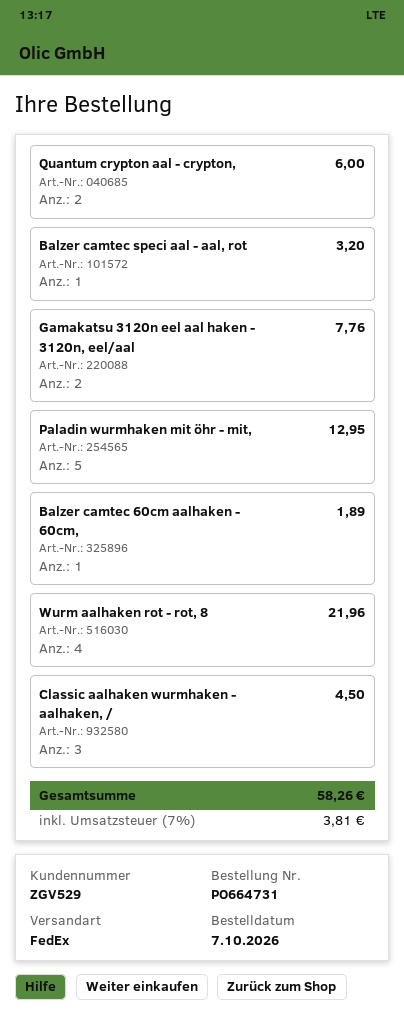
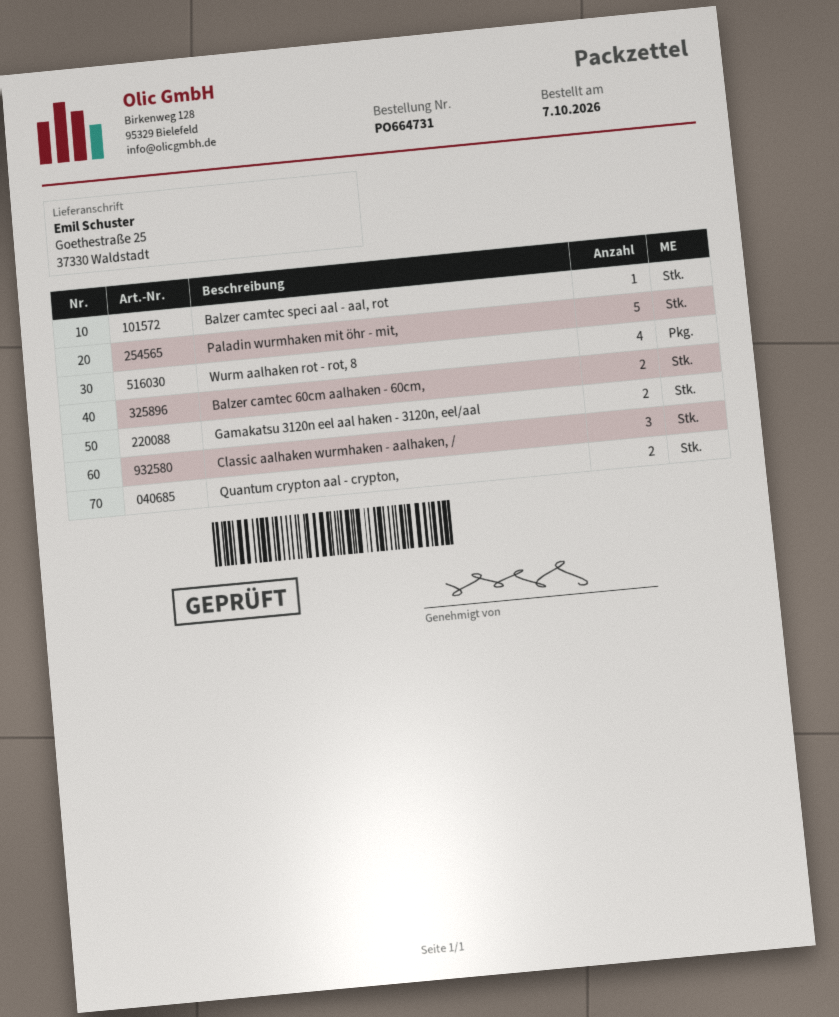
Balzer camtec 60cm aalhaken - 60cm,: 1 -> 2

